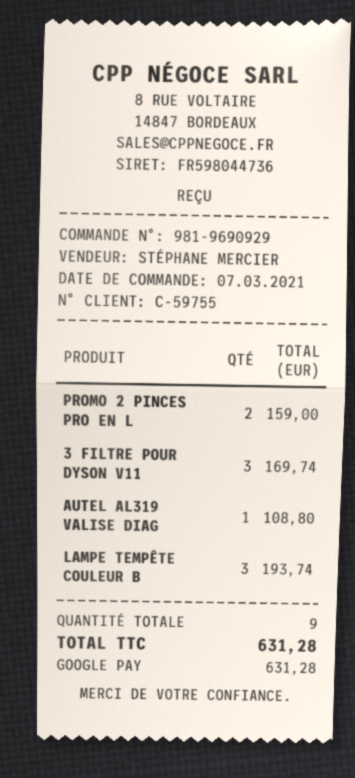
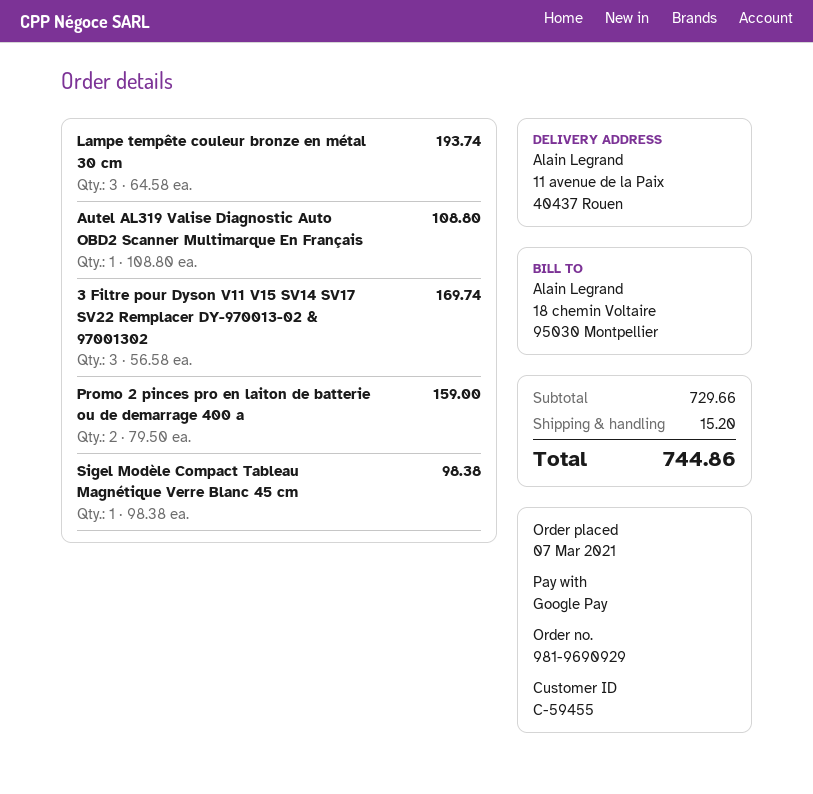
customer number: C-59755 -> C-59455
Sigel Modèle Compact Tableau Magnétique Verre Blanc 45 cm: none -> 1 for 98.38
shipping: none -> 15.20
total: 631.28 -> 744.86

